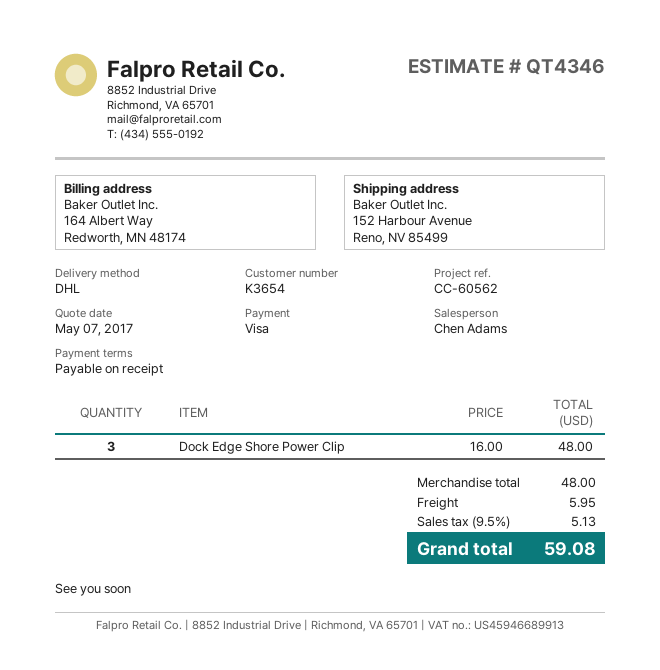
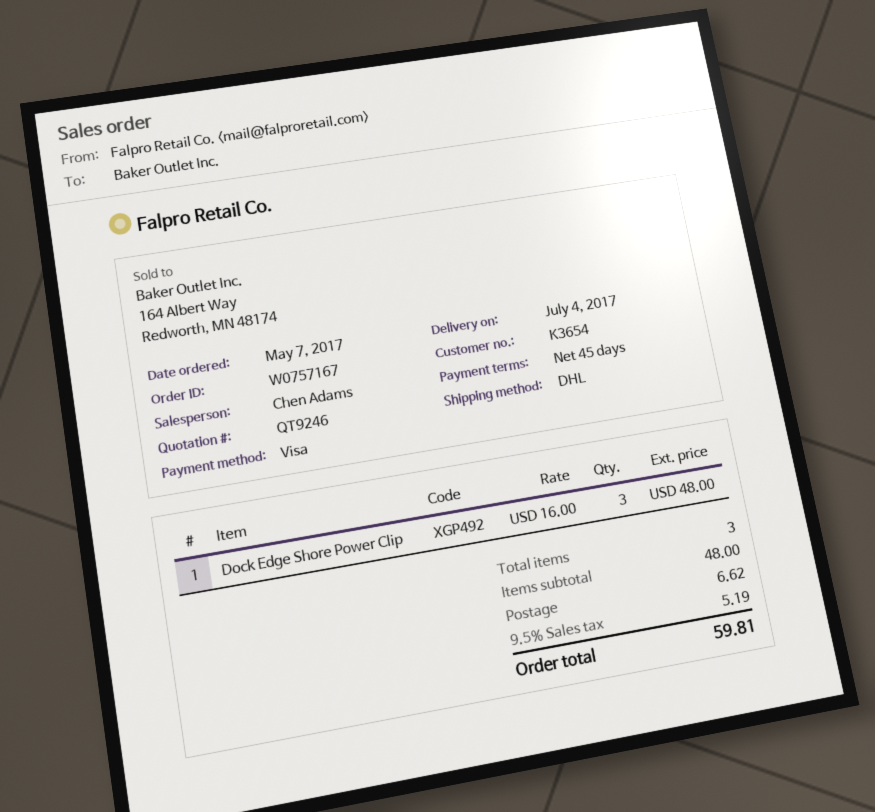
quote number: QT4346 -> QT9246
payment terms: on receipt -> 45 days
shipping: 5.95 -> 6.62
tax: 9.5% = 5.13 -> 9.5% = 5.19
total: 59.08 -> 59.81

